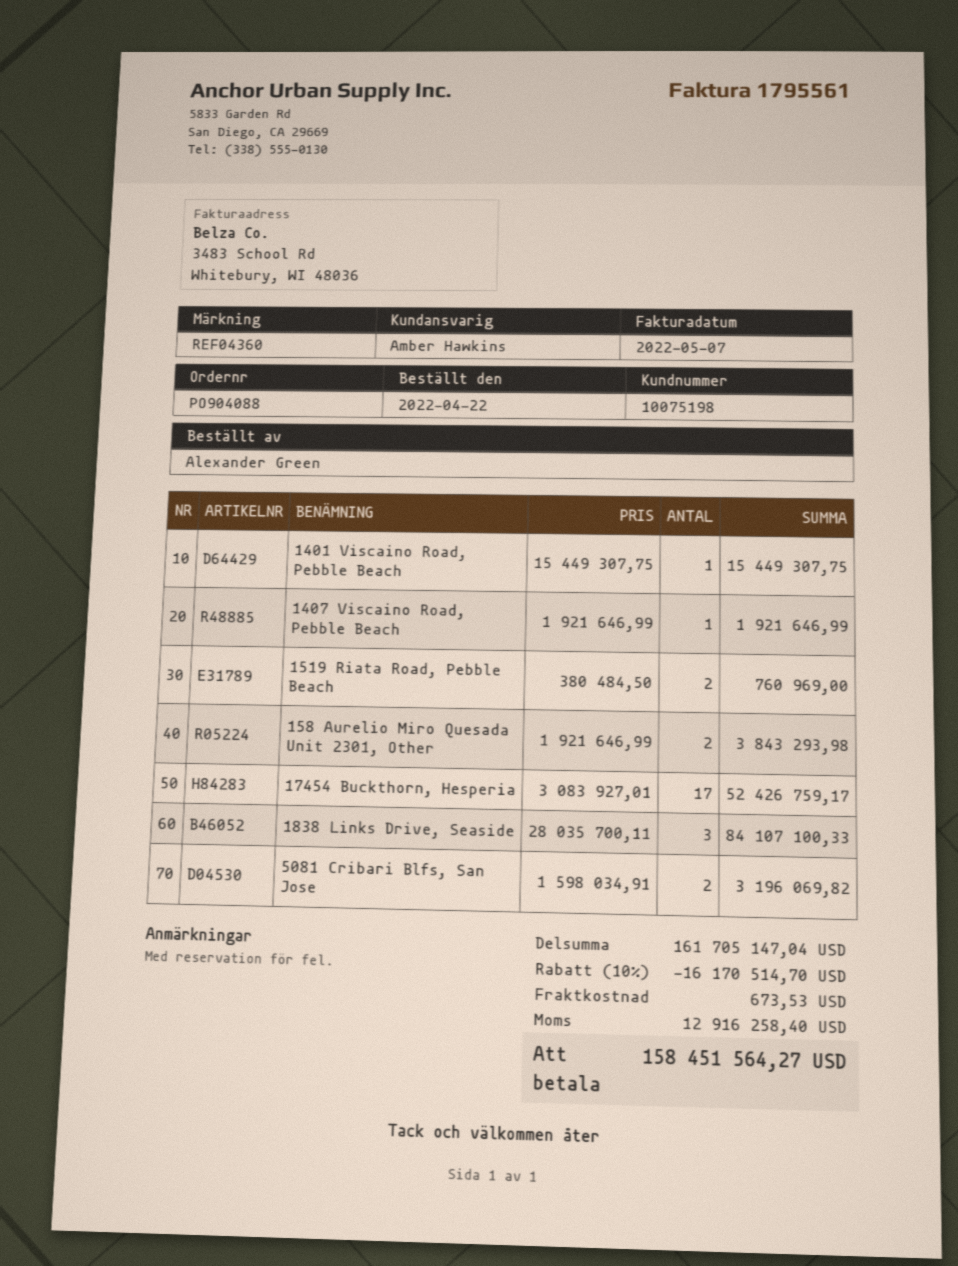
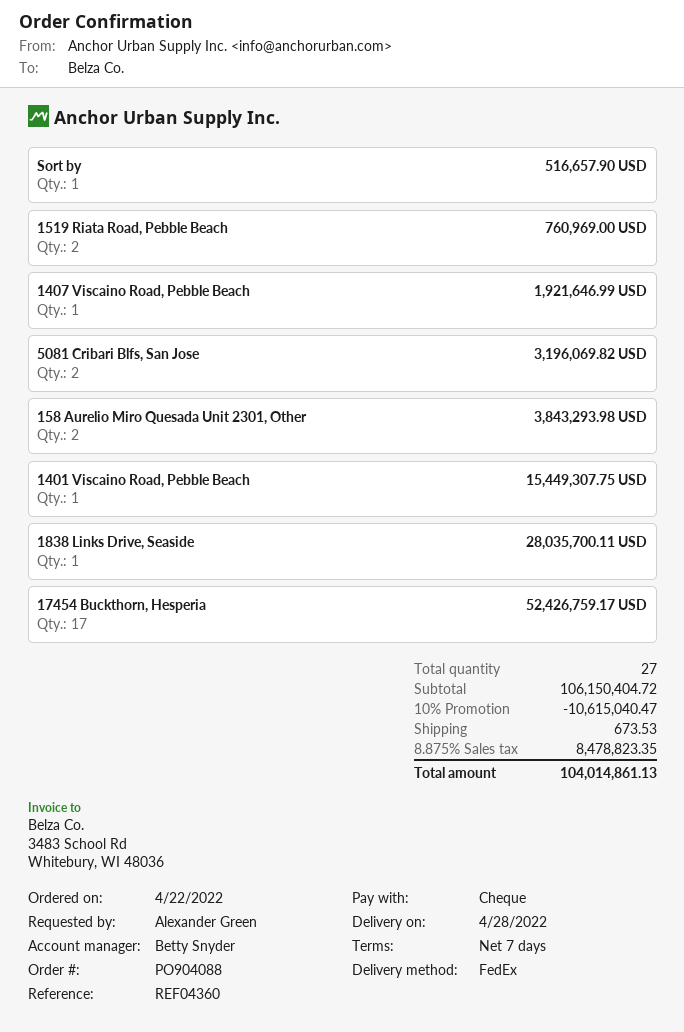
sales rep: Amber Hawkins -> Betty Snyder
1838 Links Drive, Seaside: 3 for 84107100.33 -> 1 for 28035700.11
Sort by: none -> 1 for 516657.90
subtotal: 161705147.04 -> 106150404.72
discount: 10% = 16170514.70 -> 10% = 10615040.47
tax: 12916258.40 -> 8478823.35
total: 158451564.27 -> 104014861.13

